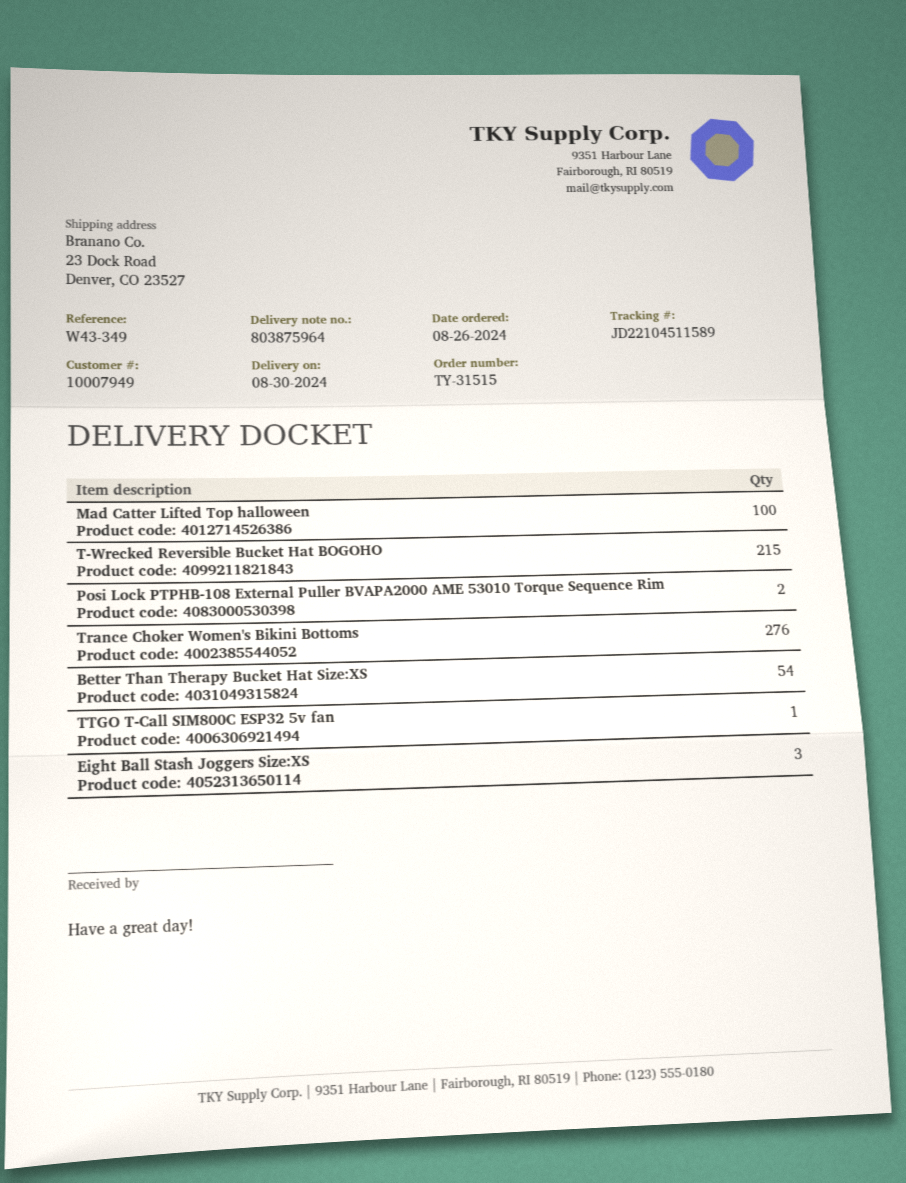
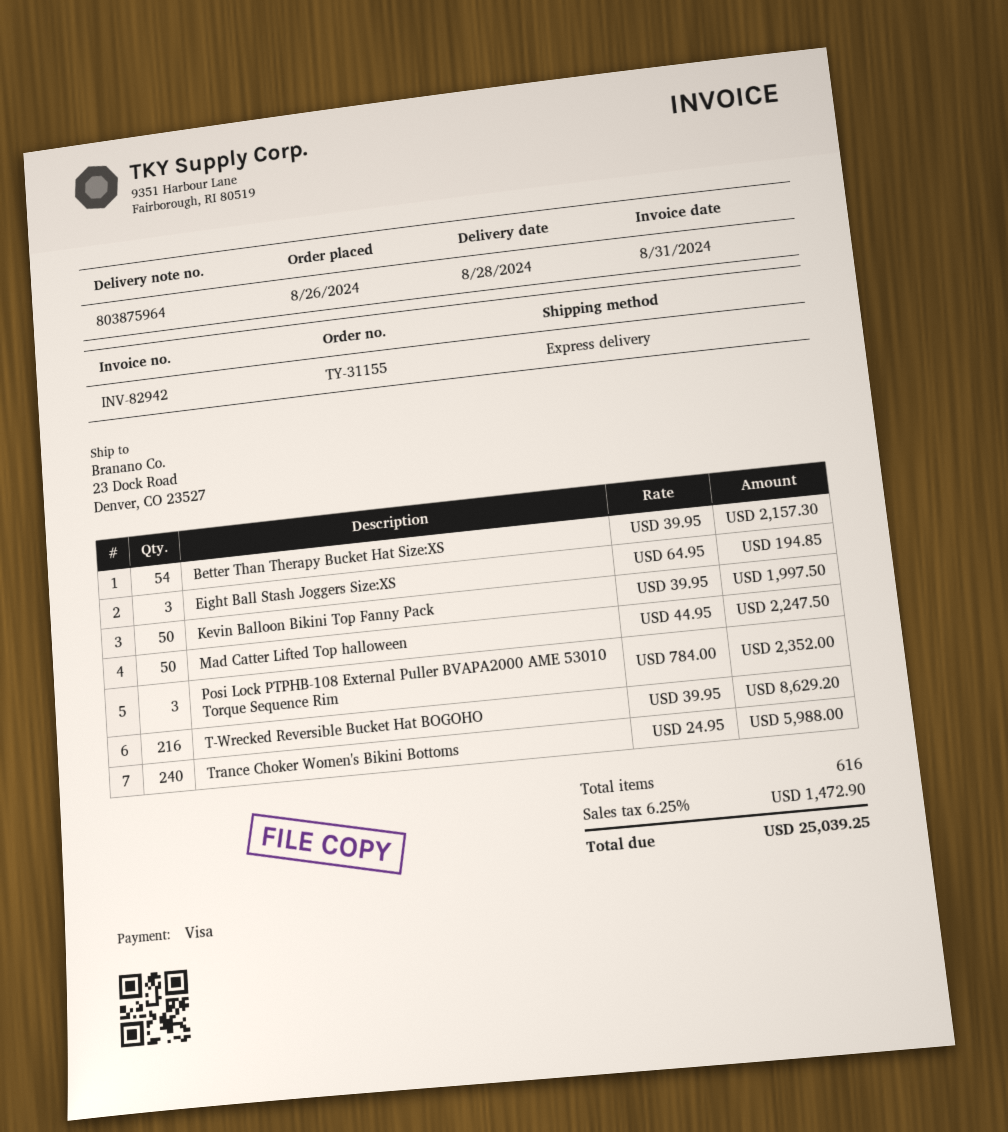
order number: TY-31515 -> TY-31155
delivery date: 2024-08-30 -> 2024-08-28
Mad Catter Lifted Top halloween: 100 -> 50
T-Wrecked Reversible Bucket Hat BOGOHO: 215 -> 216
Posi Lock PTPHB-108 External Puller BVAPA2000 AME 53010 Torque Sequence Rim: 2 -> 3
Trance Choker Women's Bikini Bottoms: 276 -> 240
TTGO T-Call SIM800C ESP32 5v fan: 1 -> none
Kevin Balloon Bikini Top Fanny Pack: none -> 50

